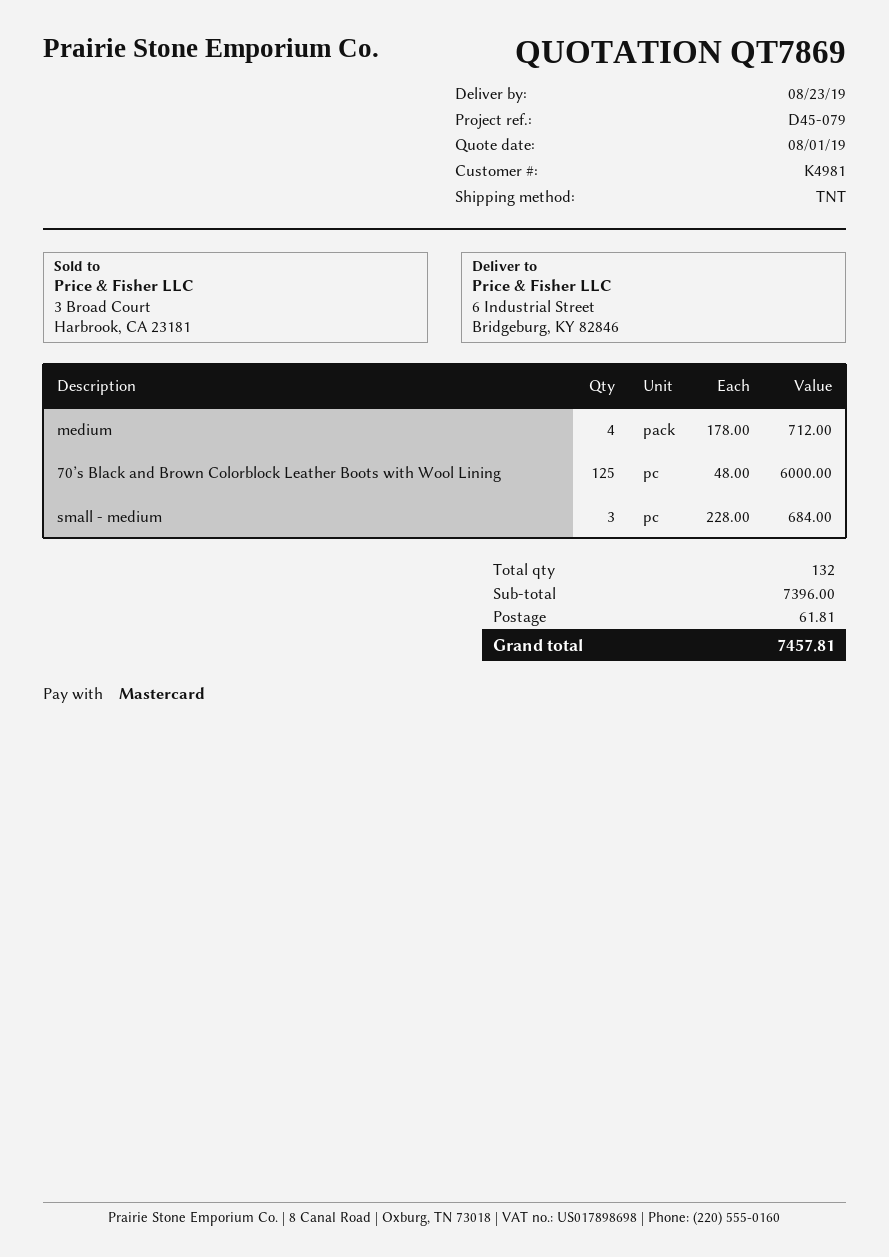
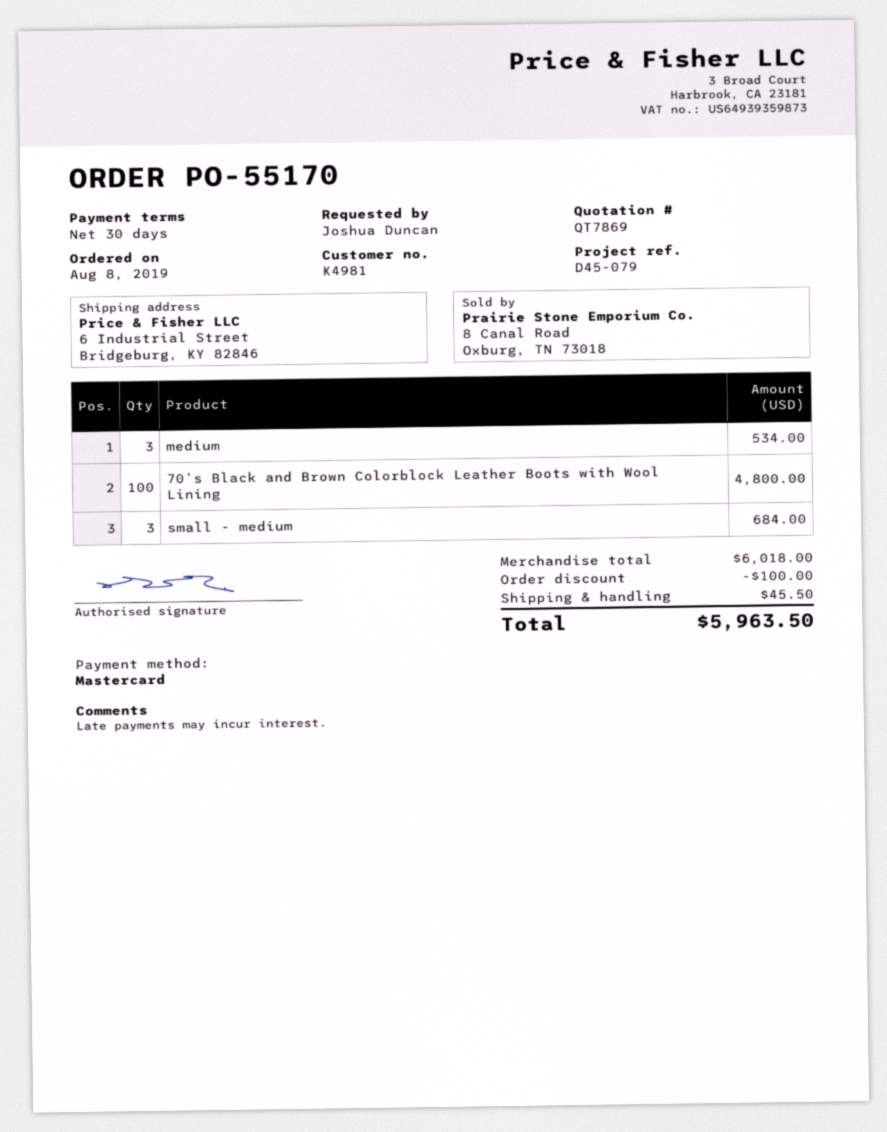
medium: 4 for 712.00 -> 3 for 534.00
70’s Black and Brown Colorblock Leather Boots with Wool Lining: 125 for 6000.00 -> 100 for 4800.00
subtotal: 7396.00 -> 6018.00
discount: none -> 100.00
shipping: 61.81 -> 45.50
total: 7457.81 -> 5963.50

